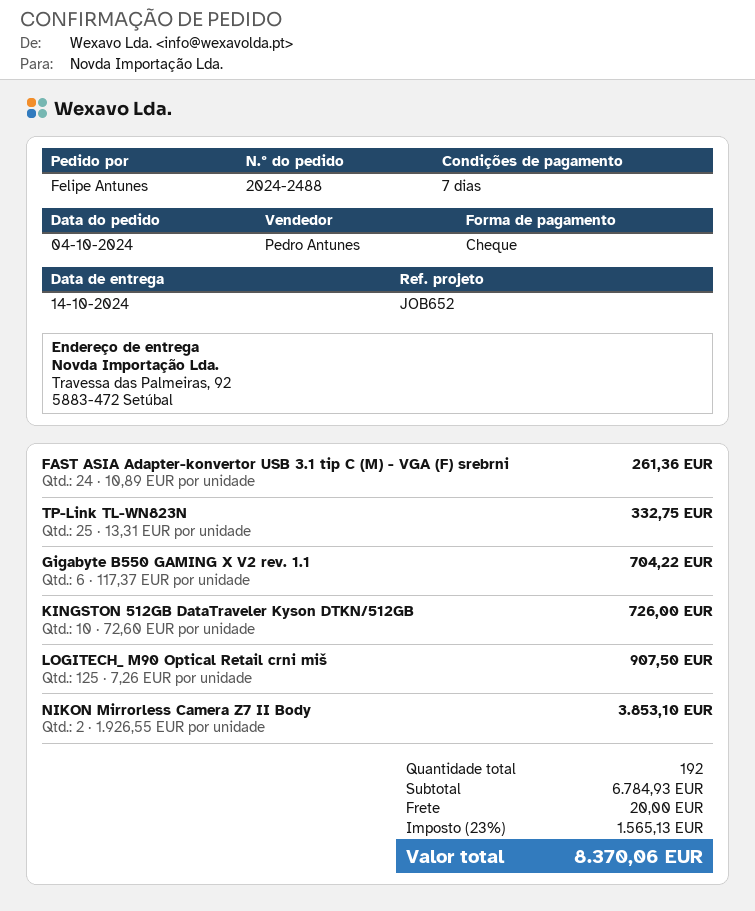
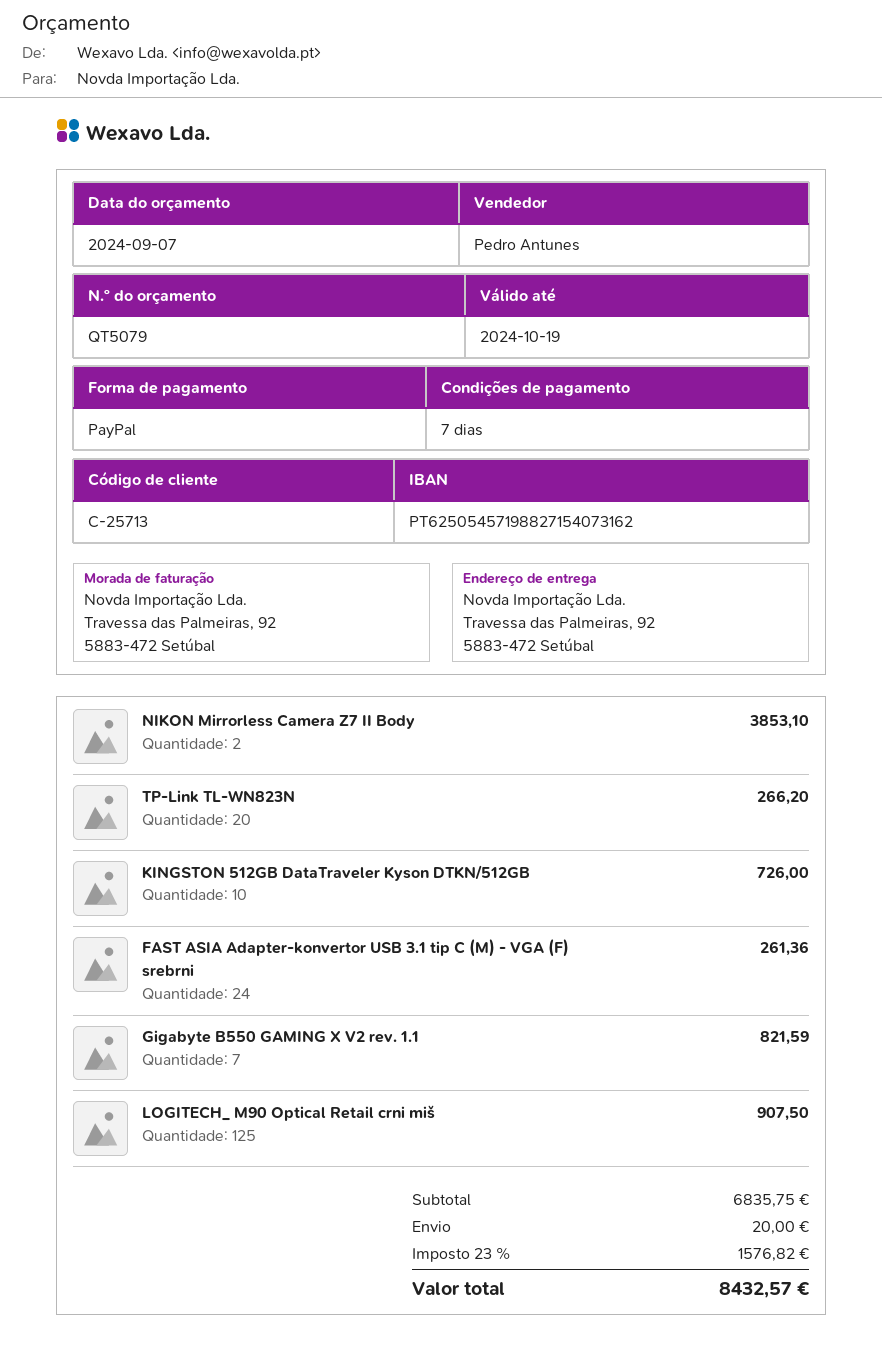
payment method: cheque -> PayPal
TP-Link TL-WN823N: 25 for 332.75 -> 20 for 266.20
Gigabyte B550 GAMING X V2 rev. 1.1: 6 for 704.22 -> 7 for 821.59
subtotal: 6784.93 -> 6835.75
tax: 23% = 1565.13 -> 23% = 1576.82
total: 8370.06 -> 8432.57

